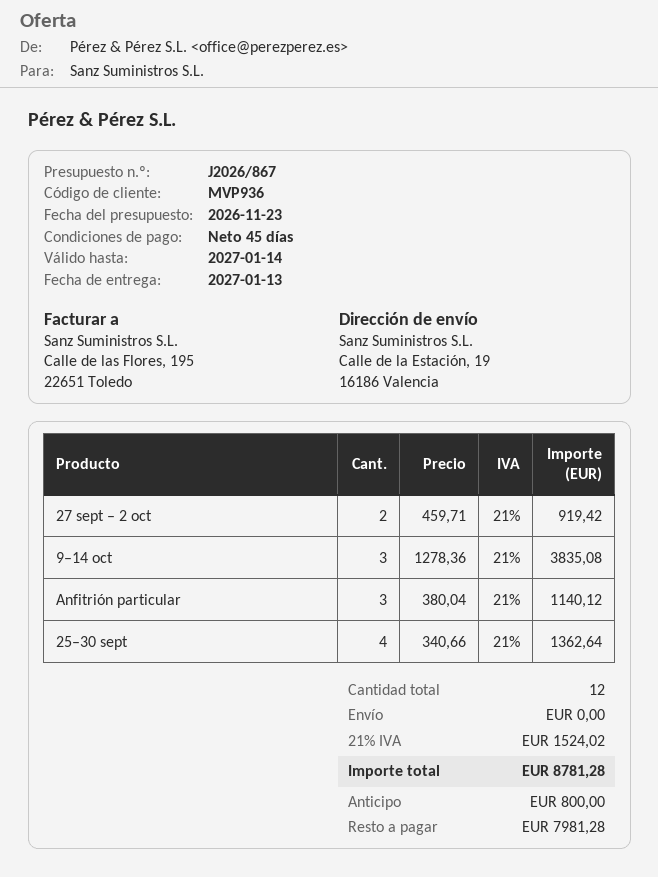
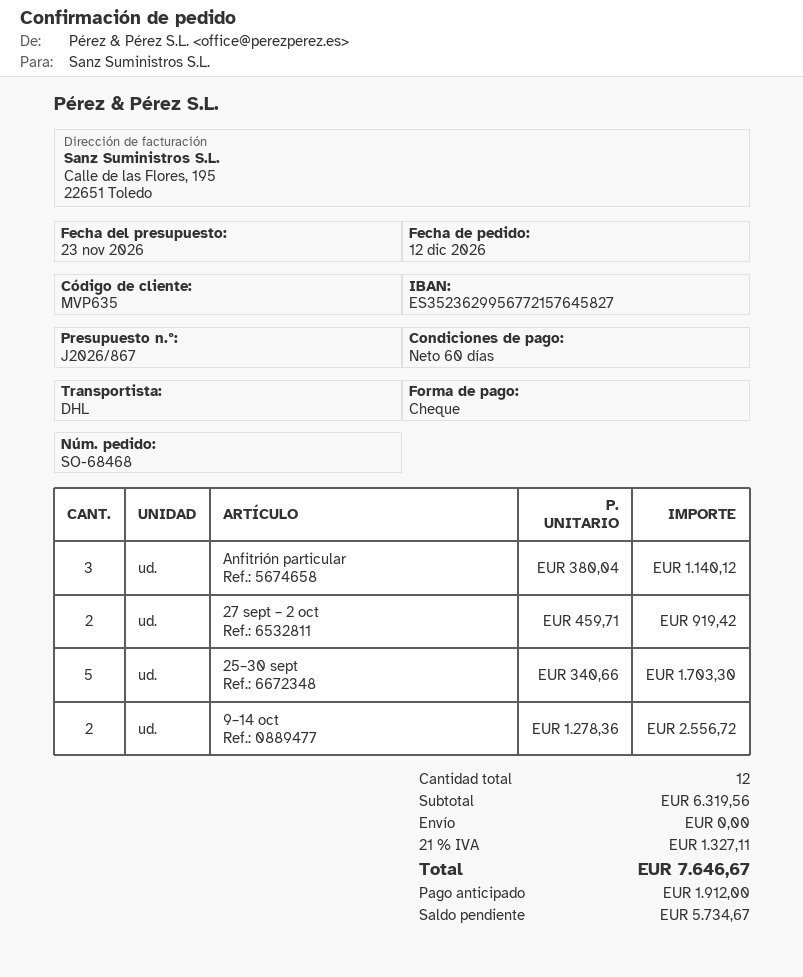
payment terms: 45 days -> 60 days
customer number: MVP936 -> MVP635
9–14 oct: 3 x 1278.36 = 3835.08 -> 2 x 1278.36 = 2556.72
25–30 sept: 4 x 340.66 = 1362.64 -> 5 x 340.66 = 1703.30
tax: 21% = 1524.02 -> 21% = 1327.11
total: 8781.28 -> 7646.67
deposit: 800.00 -> 1912.00
balance: 7981.28 -> 5734.67

